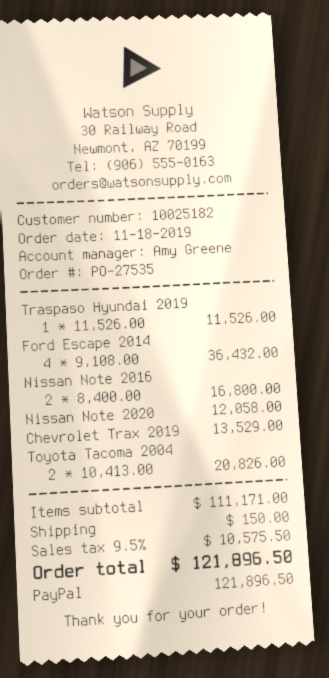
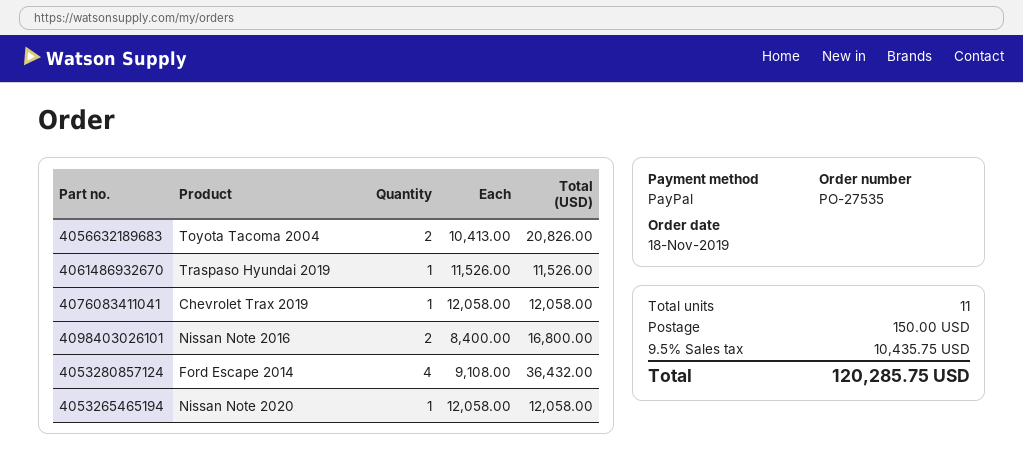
Chevrolet Trax 2019: 1 x 13529.00 = 13529.00 -> 1 x 12058.00 = 12058.00
tax: 9.5% = 10575.50 -> 9.5% = 10435.75
total: 121896.50 -> 120285.75

